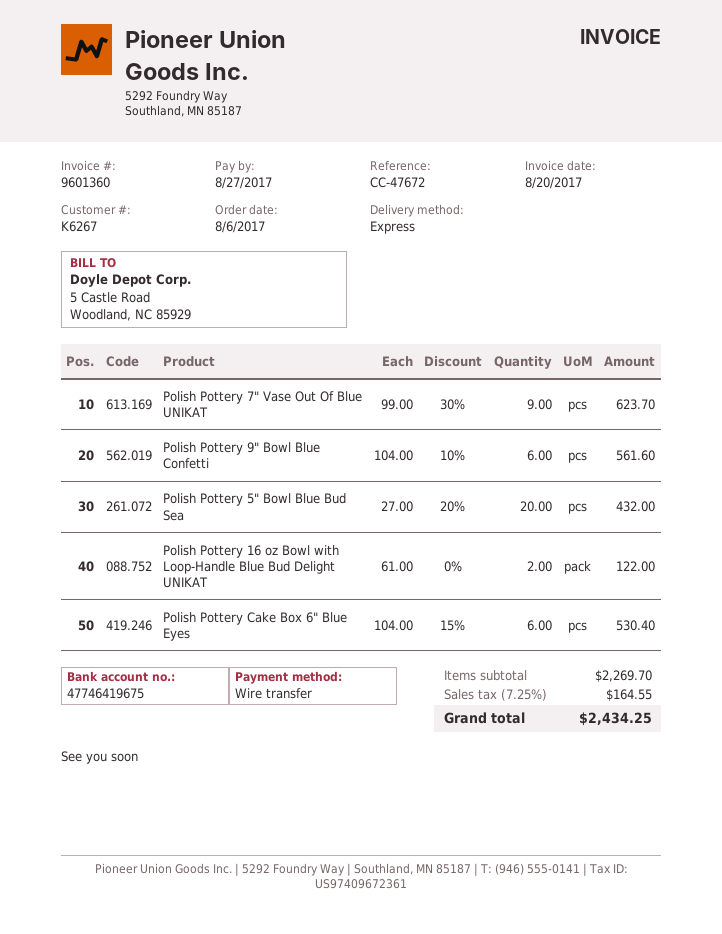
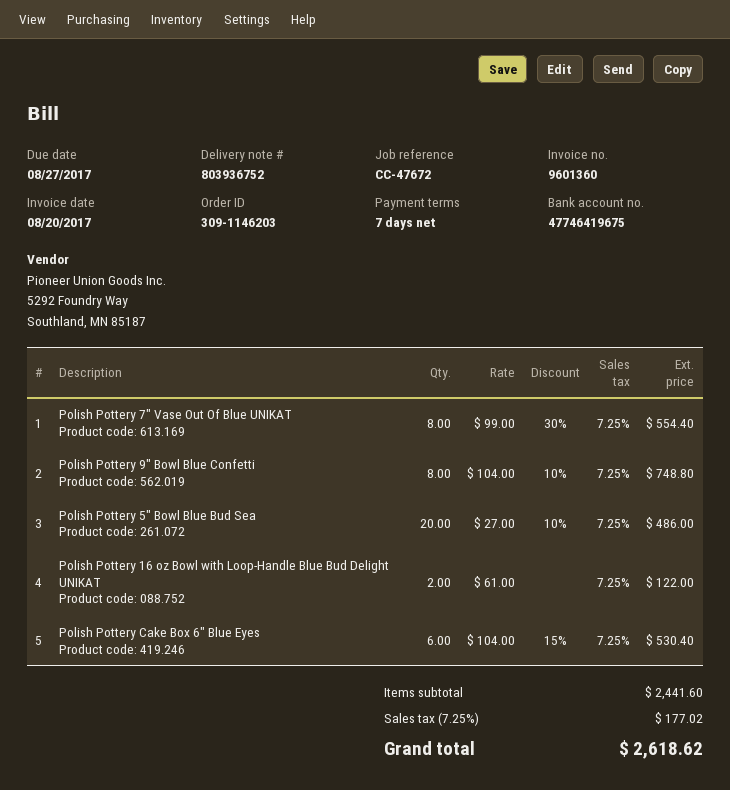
Polish Pottery 7" Vase Out Of Blue UNIKAT: 9 x 99.00 - 30% = 623.70 -> 8 x 99.00 - 30% = 554.40
Polish Pottery 9" Bowl Blue Confetti: 6 x 104.00 - 10% = 561.60 -> 8 x 104.00 - 10% = 748.80
Polish Pottery 5" Bowl Blue Bud Sea: 20 x 27.00 - 20% = 432.00 -> 20 x 27.00 - 10% = 486.00
subtotal: 2269.70 -> 2441.60
tax: 7.25% = 164.55 -> 7.25% = 177.02
total: 2434.25 -> 2618.62

